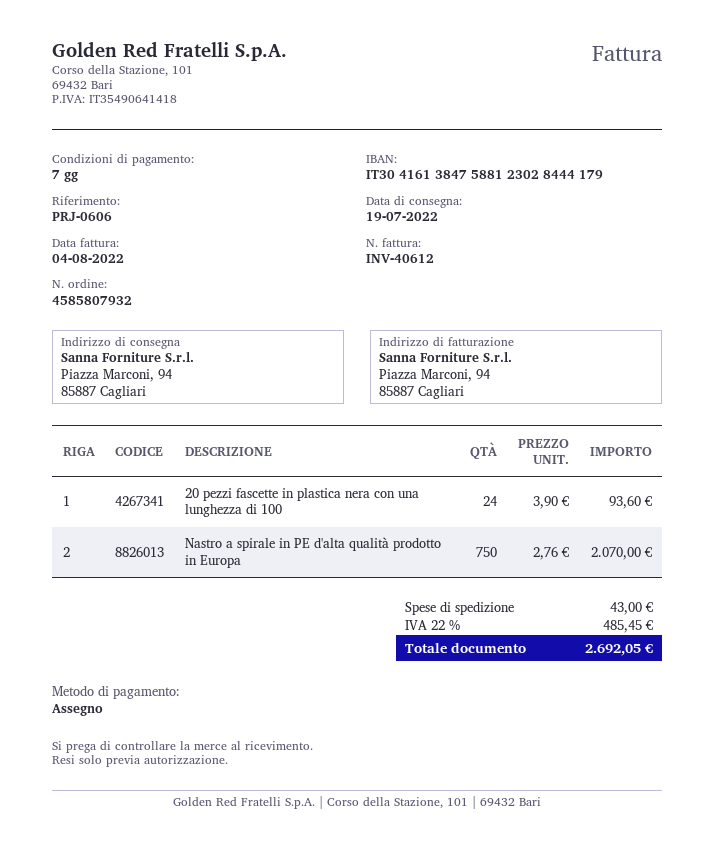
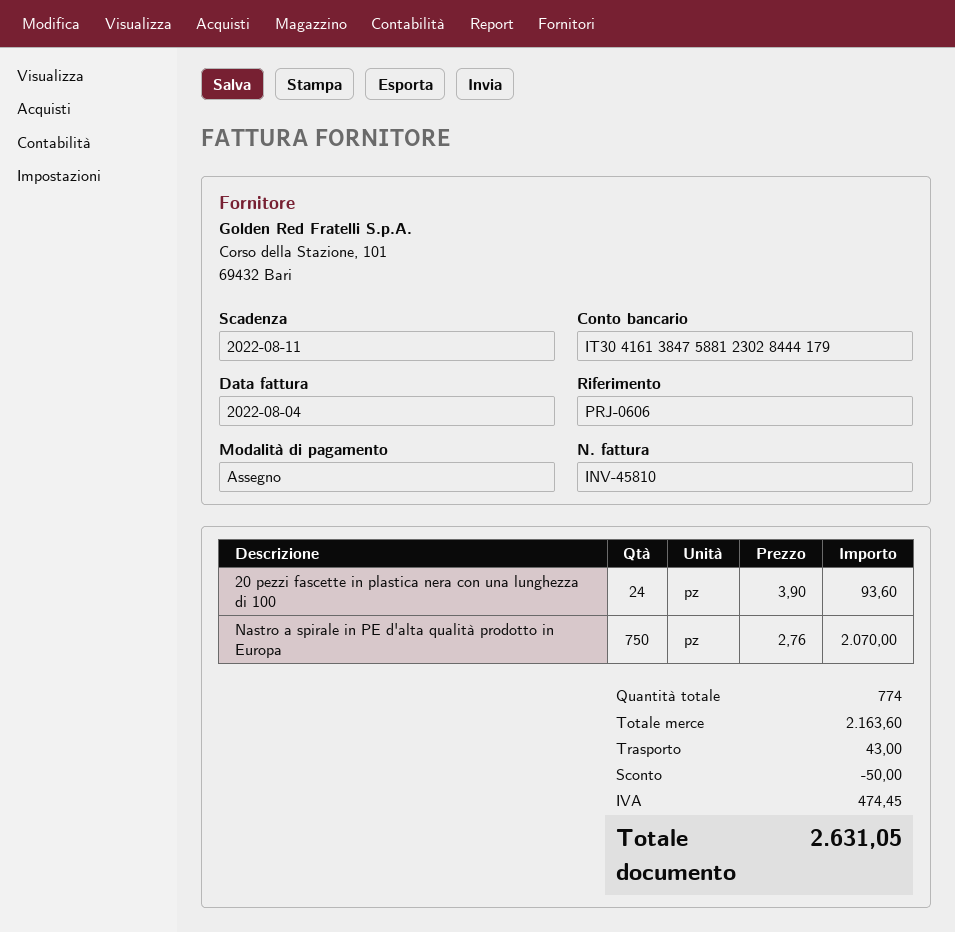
invoice number: INV-40612 -> INV-45810
discount: none -> 50.00
tax: 485.45 -> 474.45
total: 2692.05 -> 2631.05

